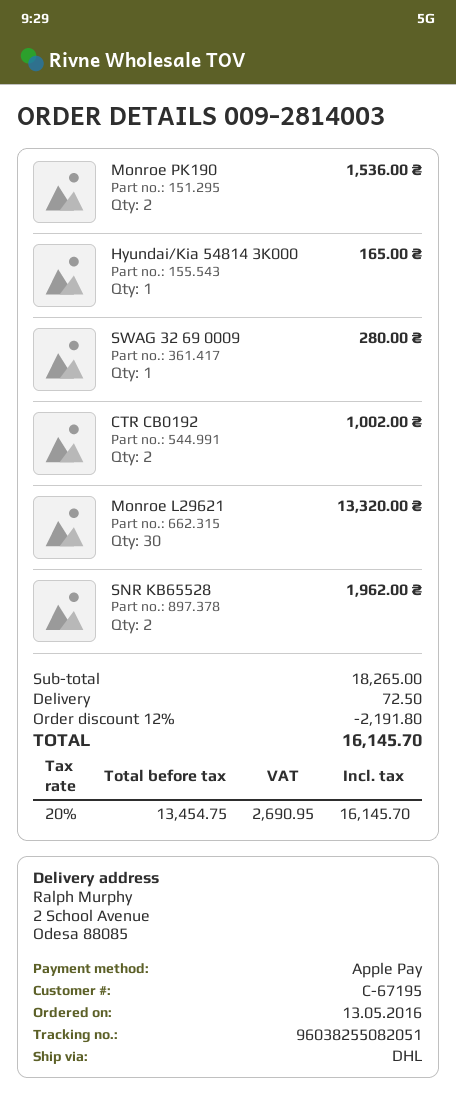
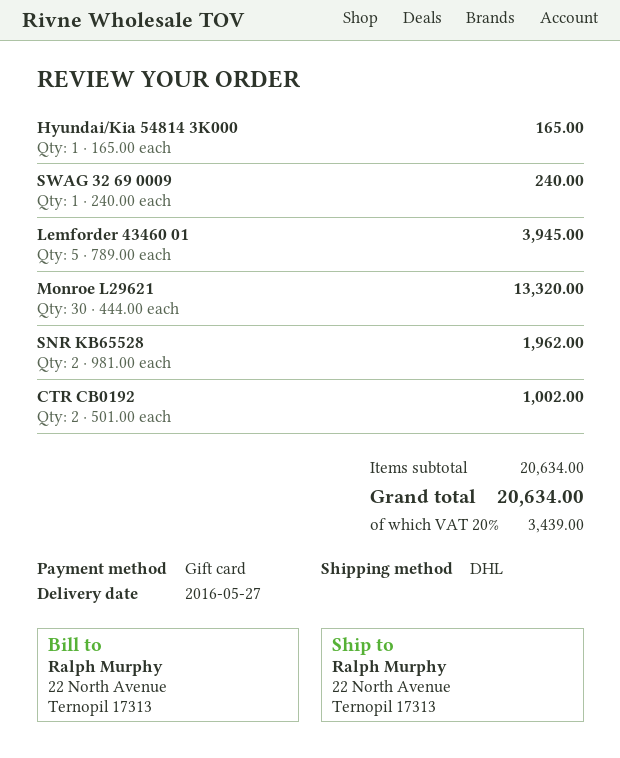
payment method: Apple Pay -> gift card
ship to: 2 School Avenue, Odesa 88085 -> 22 North Avenue, Ternopil 17313
Monroe PK190: 2 for 1536.00 -> none
SWAG 32 69 0009: 1 for 280.00 -> 1 for 240.00
Lemforder 43460 01: none -> 5 for 3945.00
subtotal: 18265.00 -> 20634.00
discount: 12% = 2191.80 -> none
shipping: 72.50 -> none
tax: 20% = 2690.95 -> 20% = 3439.00
total: 16145.70 -> 20634.00

